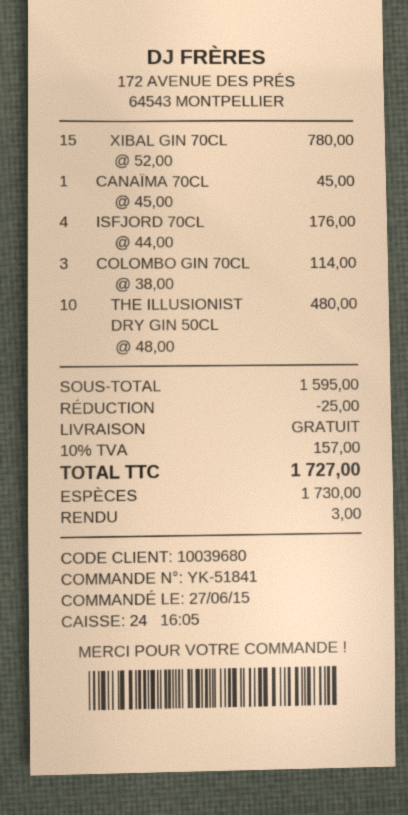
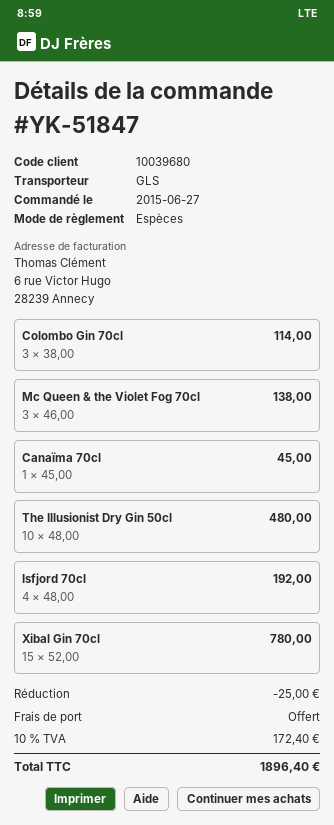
order number: YK-51841 -> YK-51847
ISFJORD 70CL: 4 x 44.00 = 176.00 -> 4 x 48.00 = 192.00
Mc Queen & the Violet Fog 70cl: none -> 3 x 46.00 = 138.00
tax: 10% = 157.00 -> 10% = 172.40
total: 1727.00 -> 1896.40

